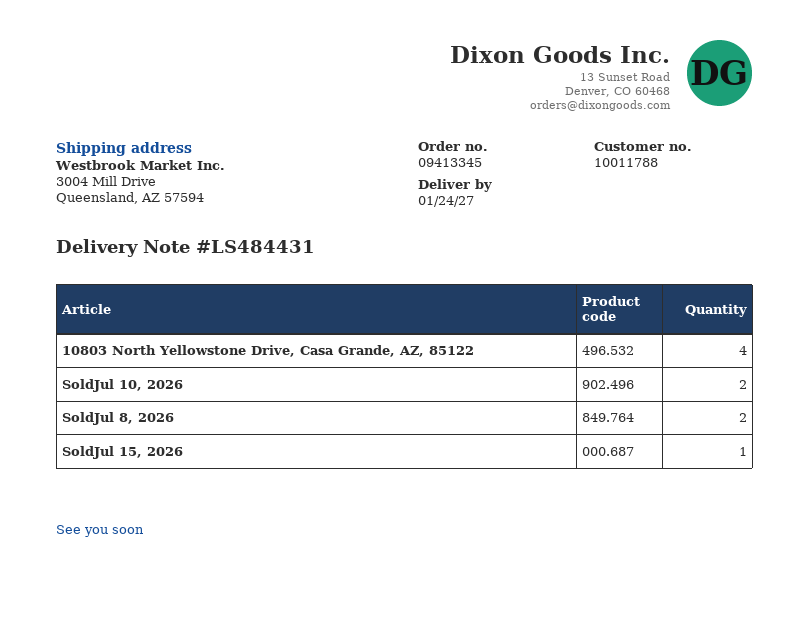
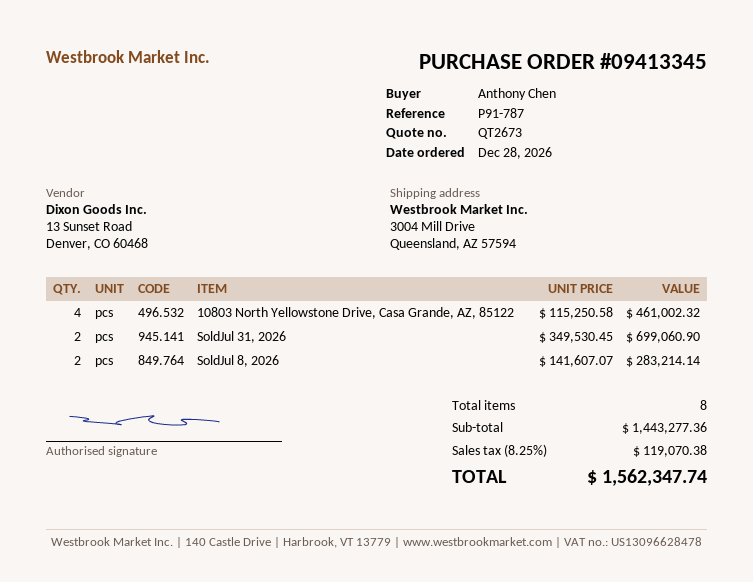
SoldJul 10, 2026: 2 -> none
SoldJul 15, 2026: 1 -> none
SoldJul 31, 2026: none -> 2

